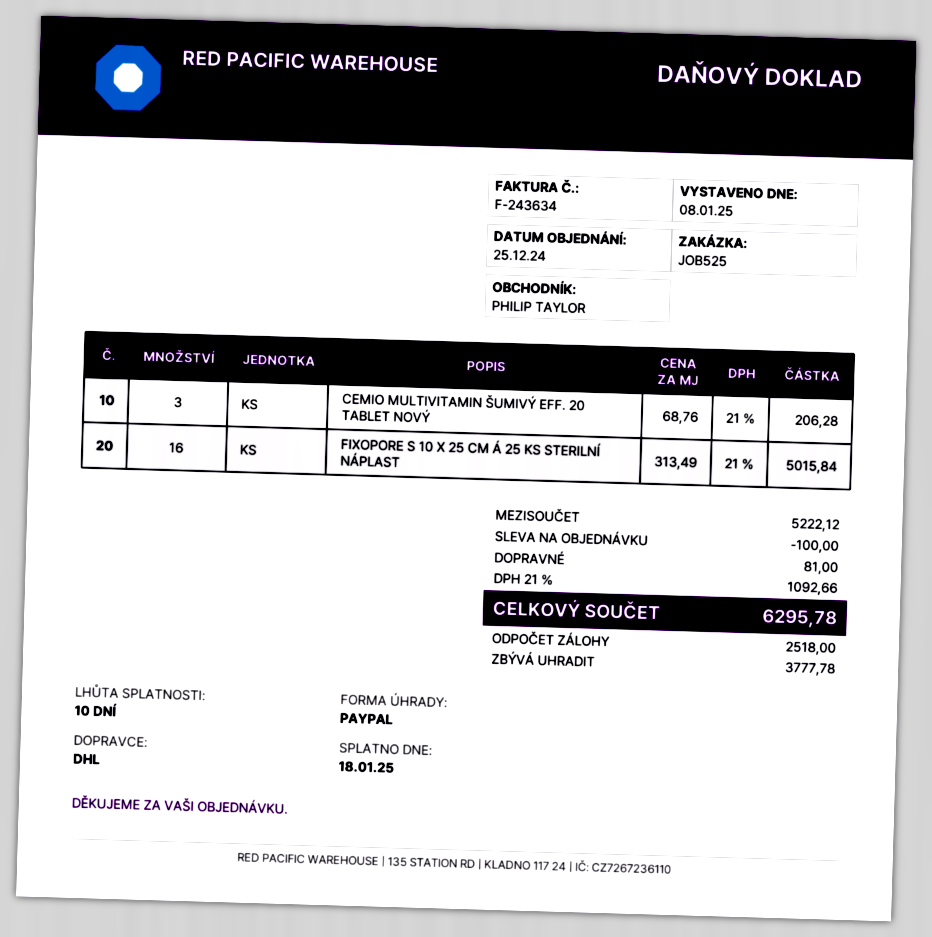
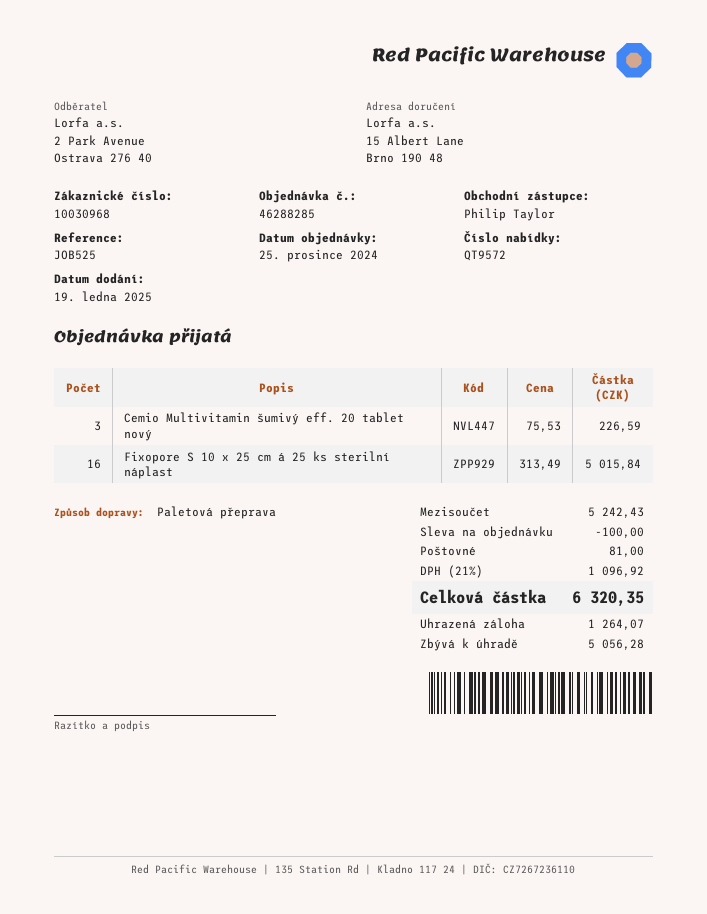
shipping method: DHL -> pallet freight
CEMIO MULTIVITAMIN ŠUMIVÝ EFF. 20 TABLET NOVÝ: 3 x 68.76 = 206.28 -> 3 x 75.53 = 226.59
subtotal: 5222.12 -> 5242.43
tax: 21% = 1092.66 -> 21% = 1096.92
total: 6295.78 -> 6320.35
deposit: 2518.00 -> 1264.07
balance: 3777.78 -> 5056.28

